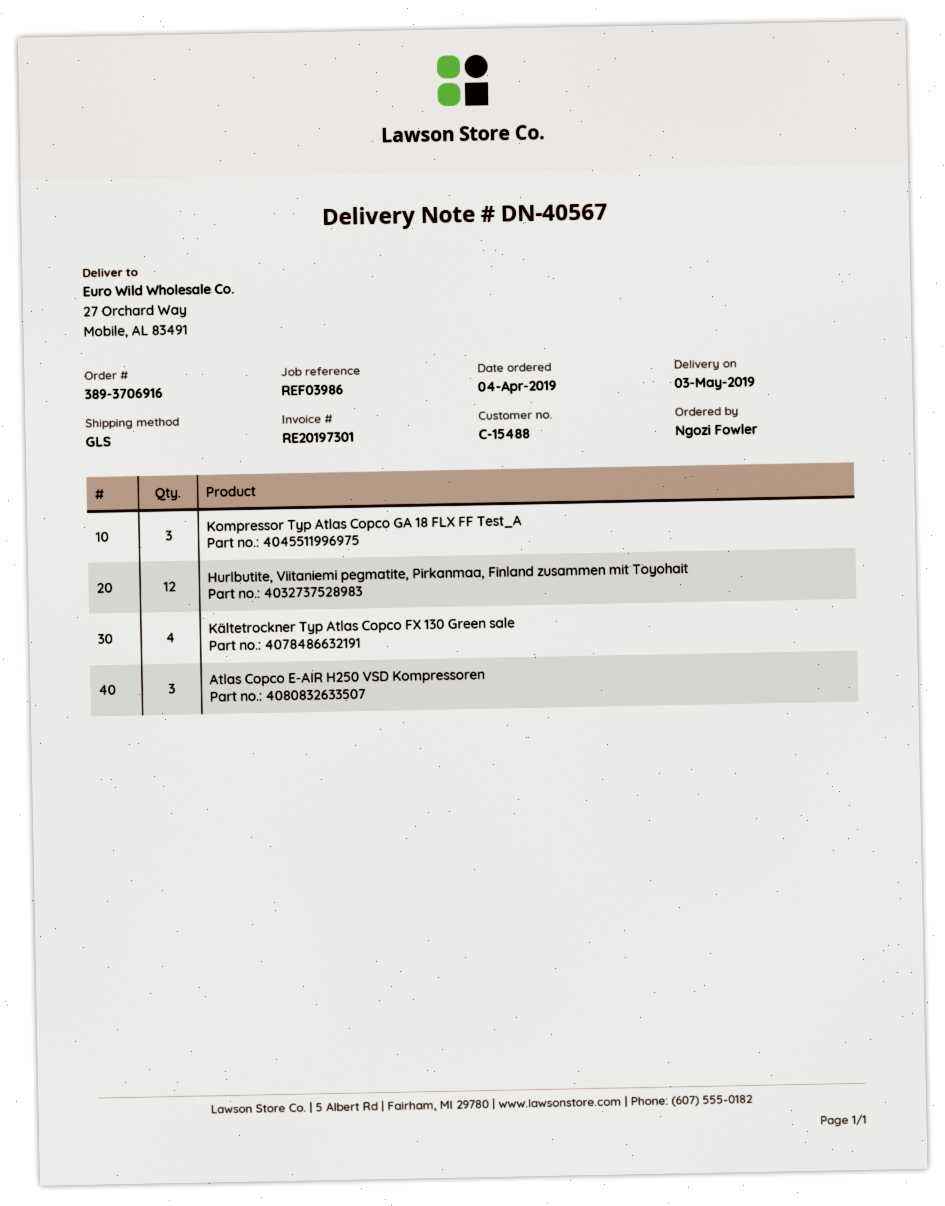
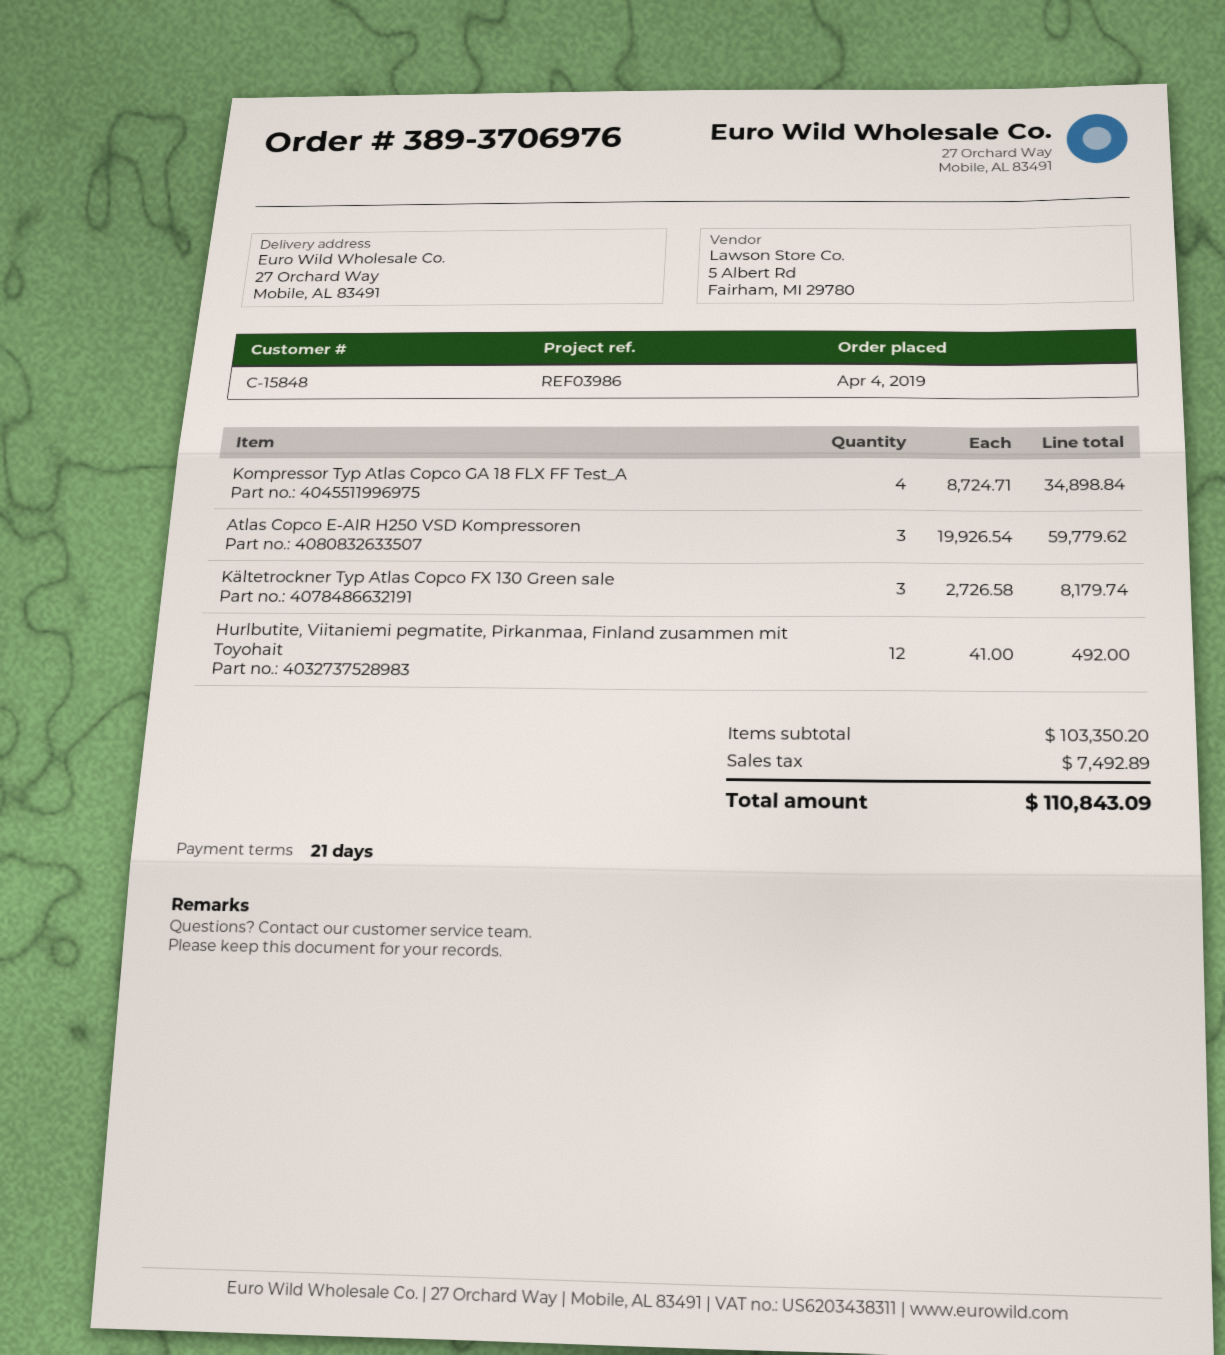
order number: 389-3706916 -> 389-3706976
customer number: C-15488 -> C-15848
Kompressor Typ Atlas Copco GA 18 FLX FF Test_A: 3 -> 4
Kältetrockner Typ Atlas Copco FX 130 Green sale: 4 -> 3

